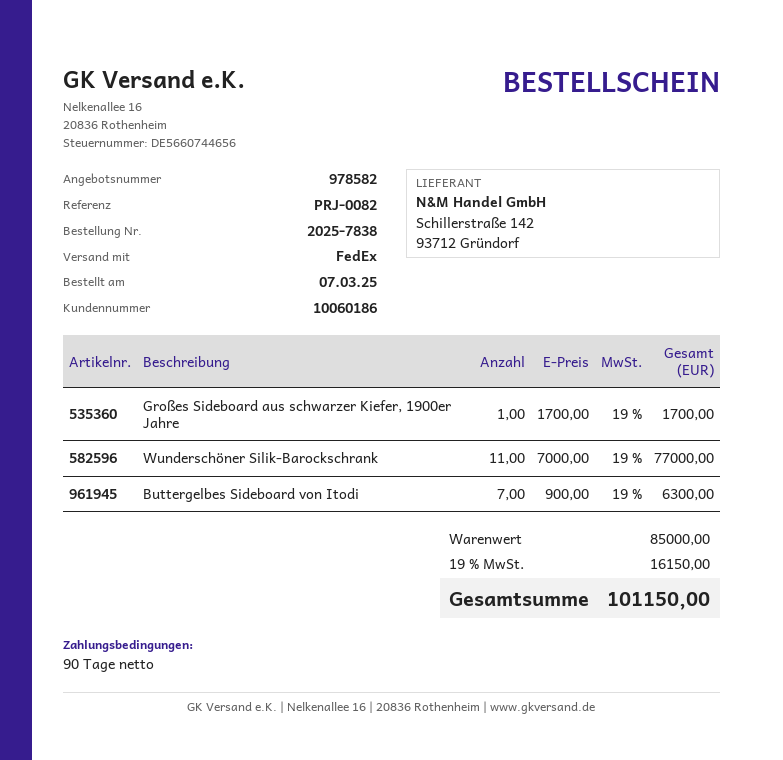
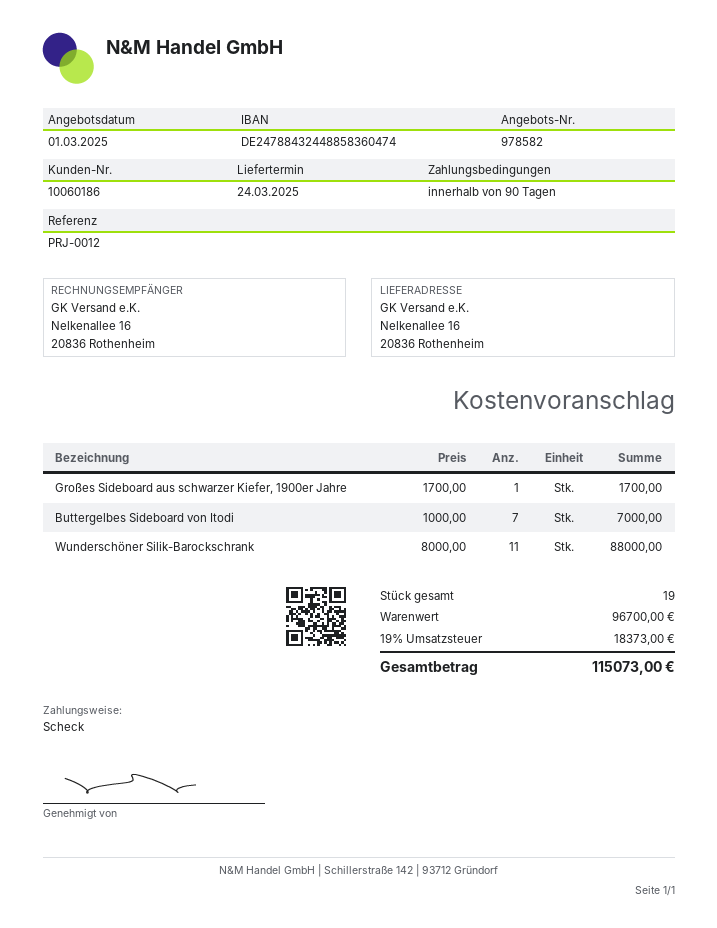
reference: PRJ-0082 -> PRJ-0012
Wunderschöner Silik-Barockschrank: 11 x 7000.00 = 77000.00 -> 11 x 8000.00 = 88000.00
Buttergelbes Sideboard von Itodi: 7 x 900.00 = 6300.00 -> 7 x 1000.00 = 7000.00
subtotal: 85000.00 -> 96700.00
tax: 19% = 16150.00 -> 19% = 18373.00
total: 101150.00 -> 115073.00

